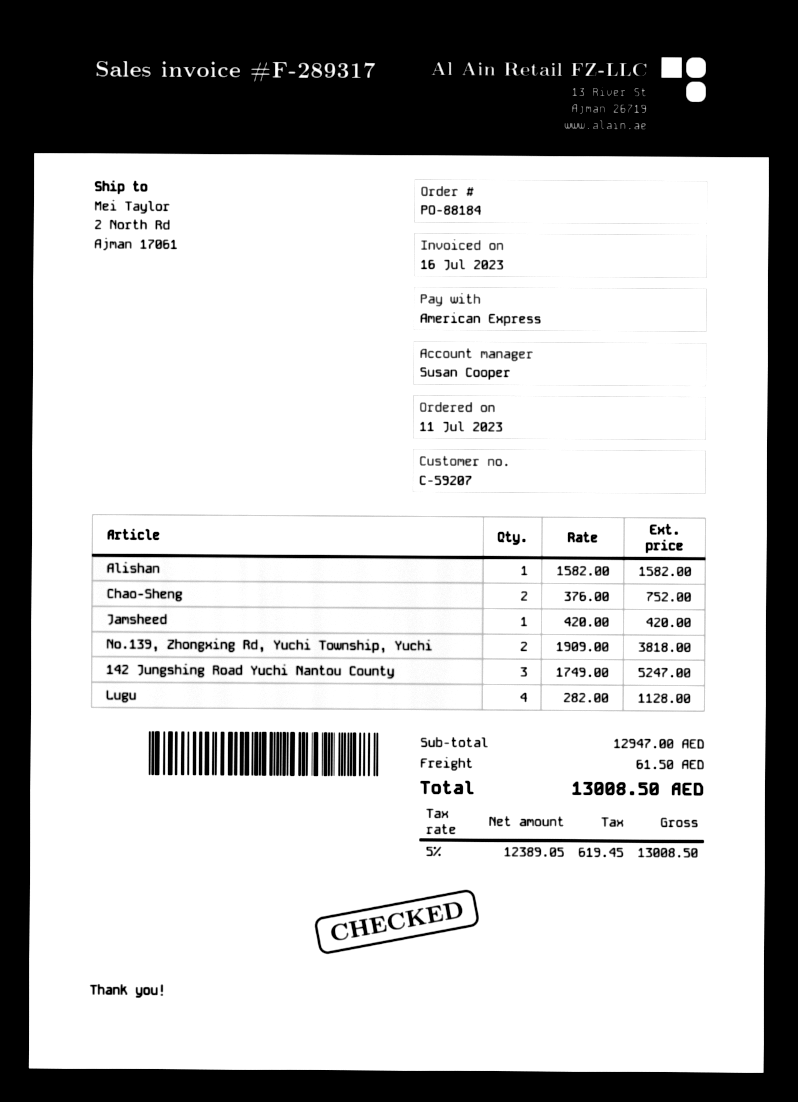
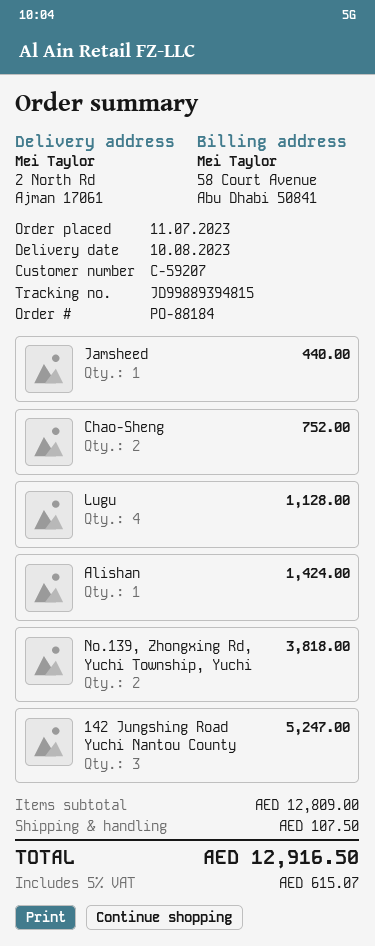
Alishan: 1 for 1582.00 -> 1 for 1424.00
Jamsheed: 1 for 420.00 -> 1 for 440.00
subtotal: 12947.00 -> 12809.00
shipping: 61.50 -> 107.50
tax: 5% = 619.45 -> 5% = 615.07
total: 13008.50 -> 12916.50

